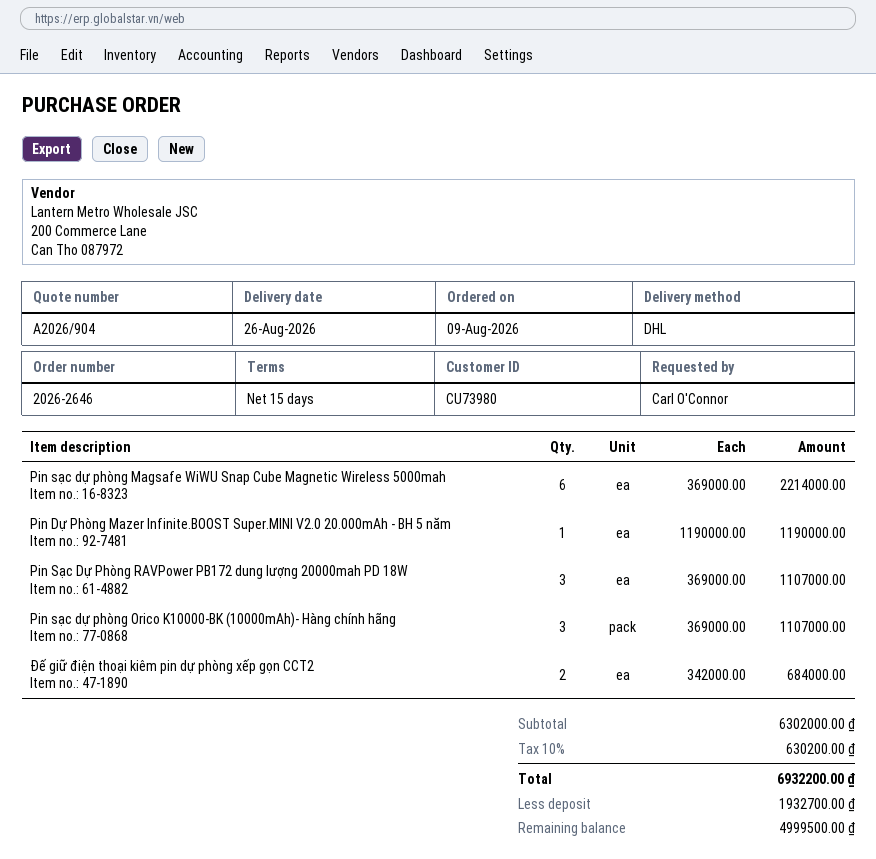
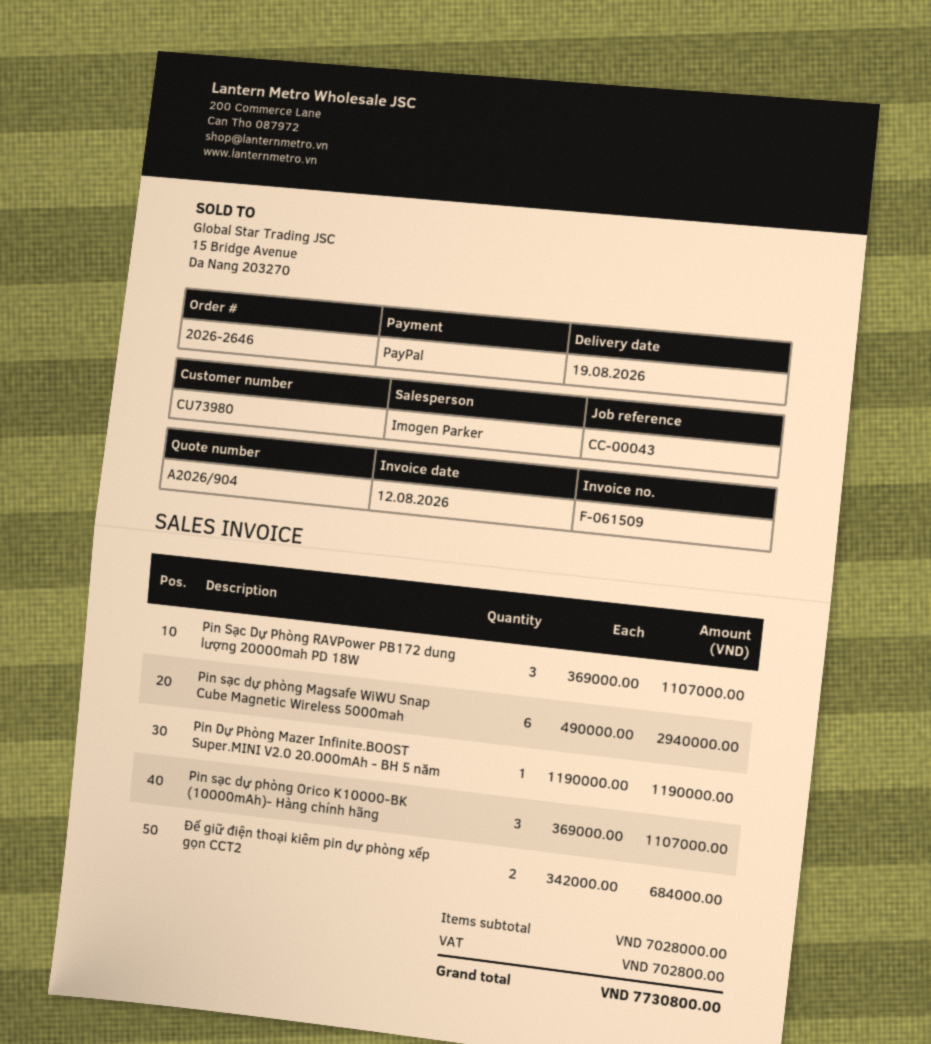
delivery date: 2026-08-26 -> 2026-08-19
Pin sạc dự phòng Magsafe WiWU Snap Cube Magnetic Wireless 5000mah: 6 x 369000.00 = 2214000.00 -> 6 x 490000.00 = 2940000.00
subtotal: 6302000.00 -> 7028000.00
tax: 630200.00 -> 702800.00
total: 6932200.00 -> 7730800.00

